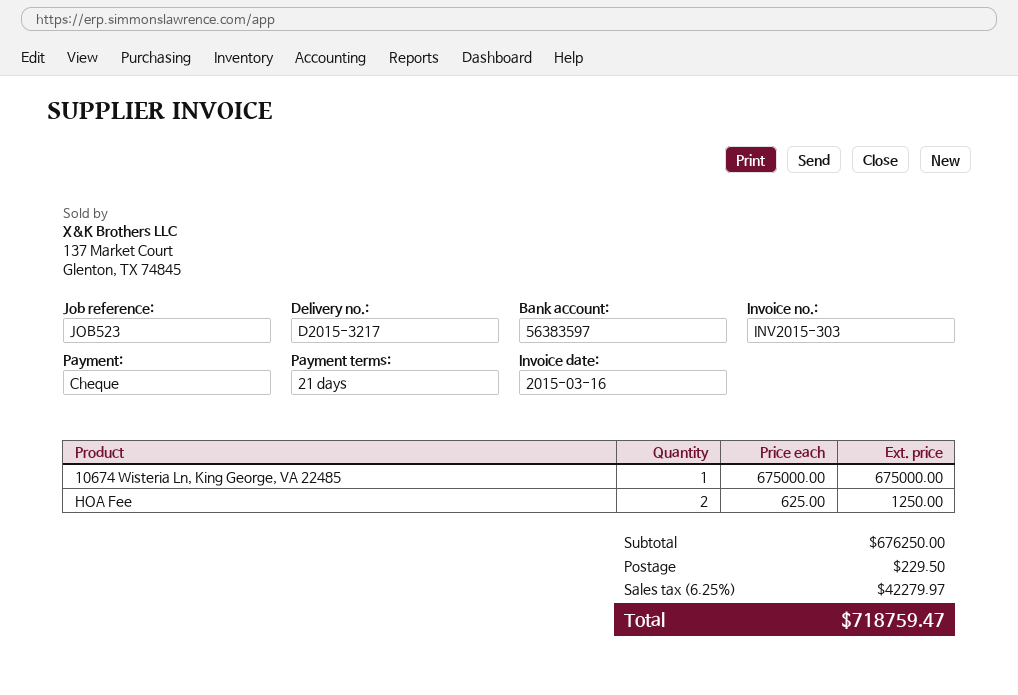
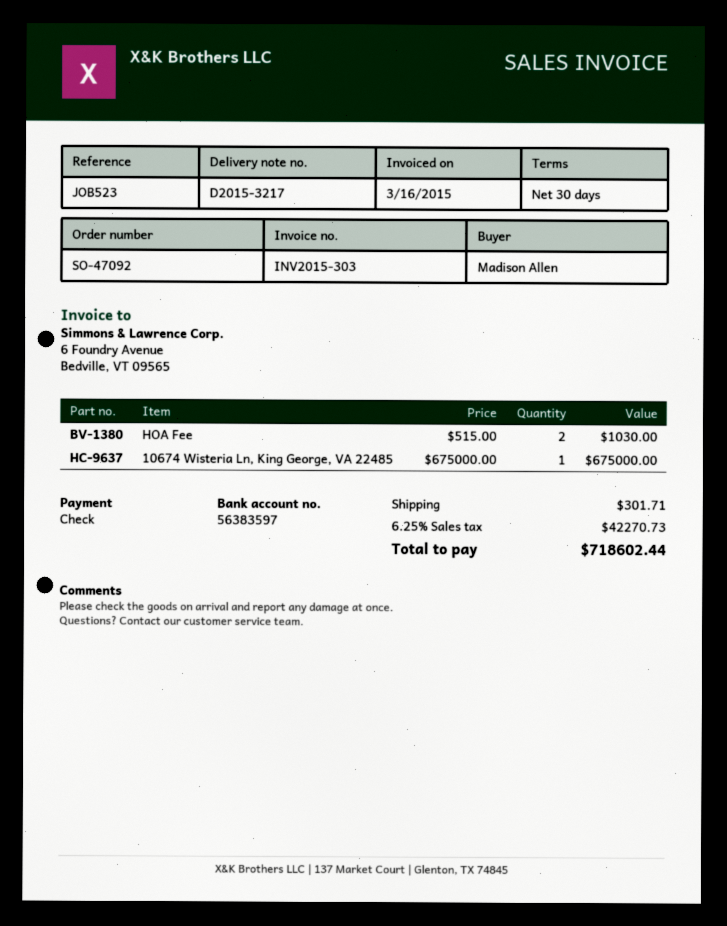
payment terms: 21 days -> 30 days
HOA Fee: 2 x 625.00 = 1250.00 -> 2 x 515.00 = 1030.00
shipping: 229.50 -> 301.71
tax: 6.25% = 42279.97 -> 6.25% = 42270.73
total: 718759.47 -> 718602.44

